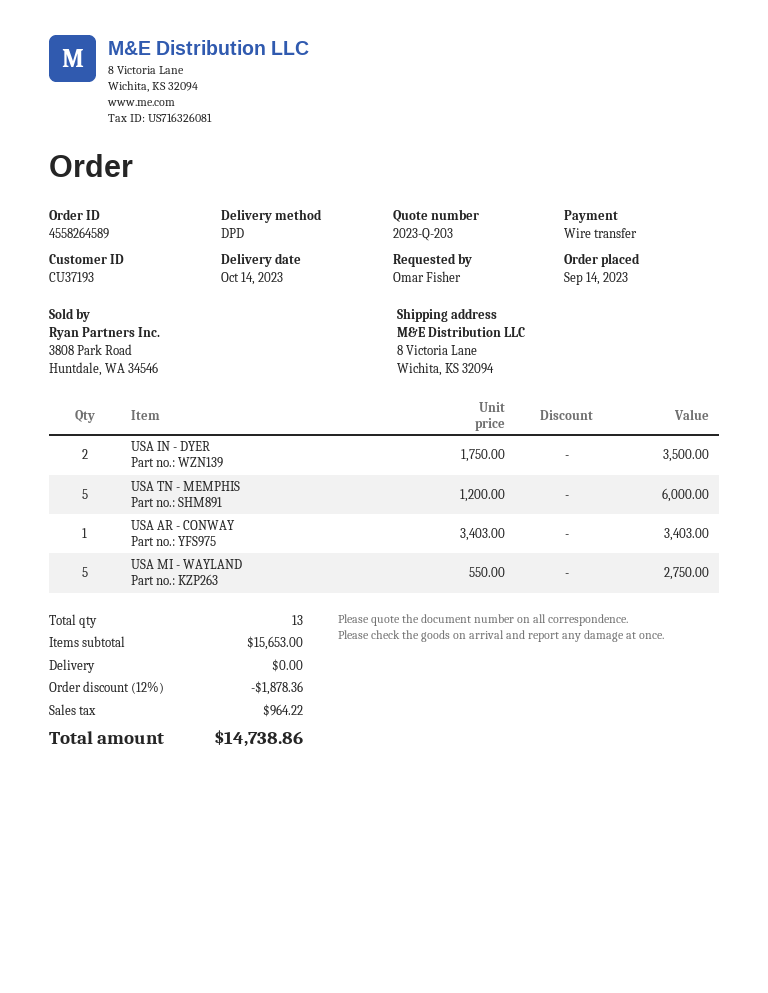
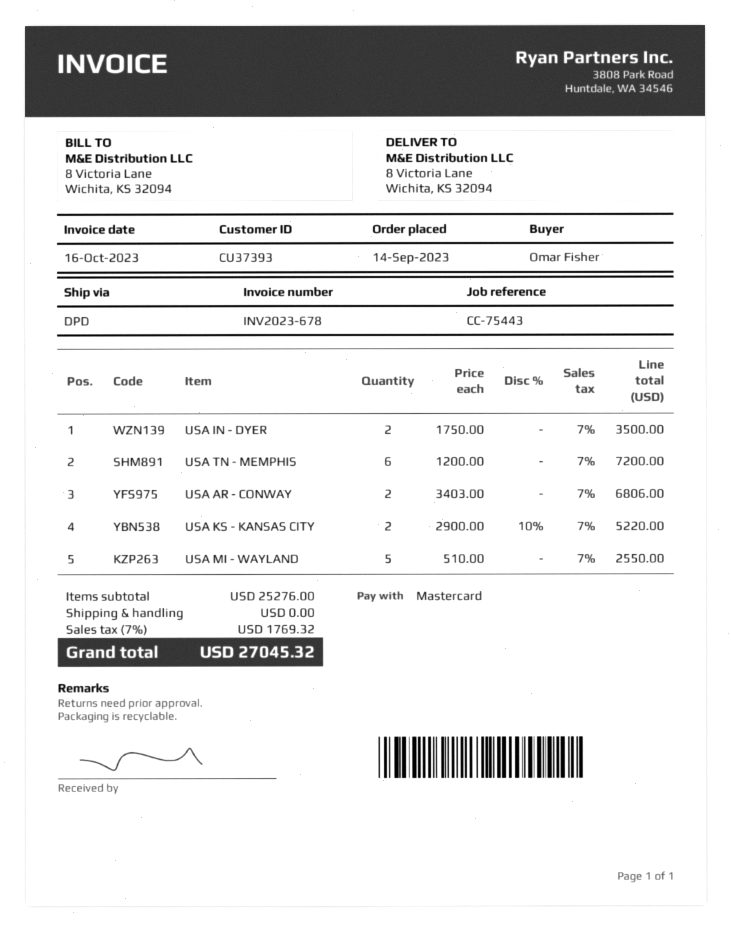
customer number: CU37193 -> CU37393
payment method: bank transfer -> Mastercard
USA TN - MEMPHIS: 5 x 1200.00 = 6000.00 -> 6 x 1200.00 = 7200.00
USA AR - CONWAY: 1 x 3403.00 = 3403.00 -> 2 x 3403.00 = 6806.00
USA MI - WAYLAND: 5 x 550.00 = 2750.00 -> 5 x 510.00 = 2550.00
USA KS - KANSAS CITY: none -> 2 x 2900.00 - 10% = 5220.00
subtotal: 15653.00 -> 25276.00
discount: 12% = 1878.36 -> none
tax: 964.22 -> 1769.32
total: 14738.86 -> 27045.32

